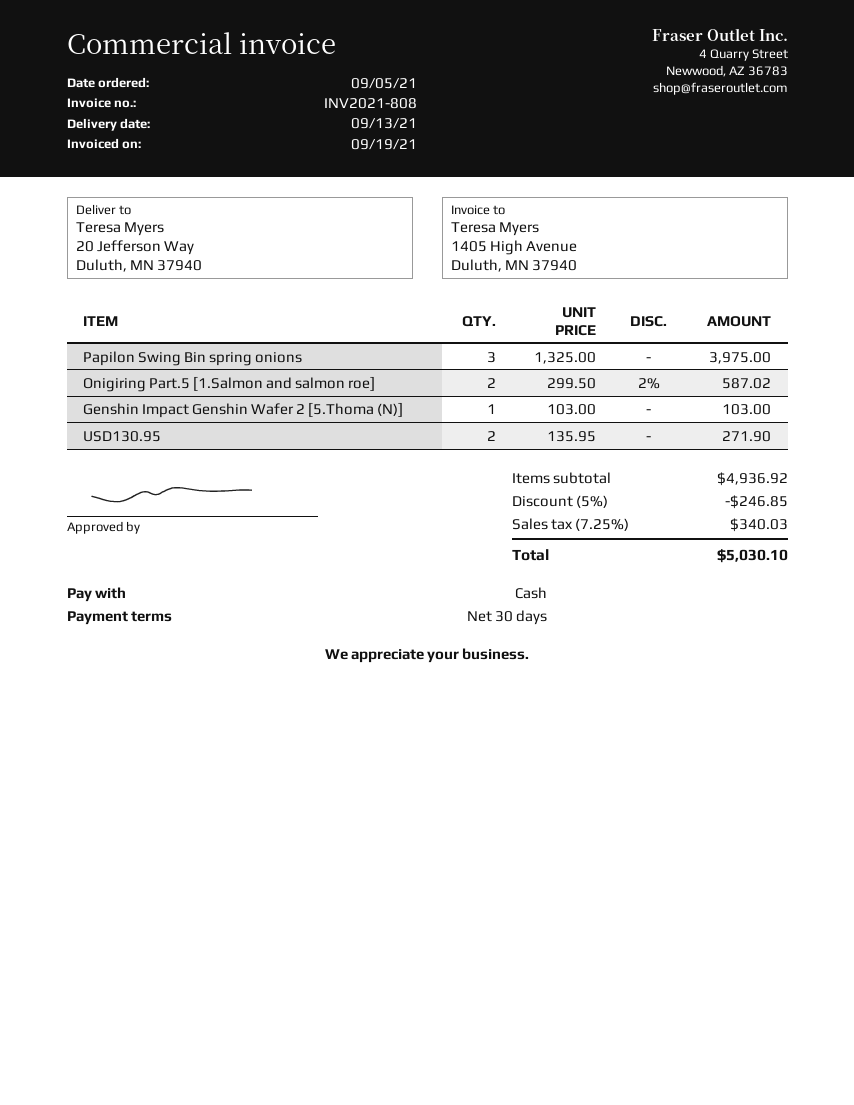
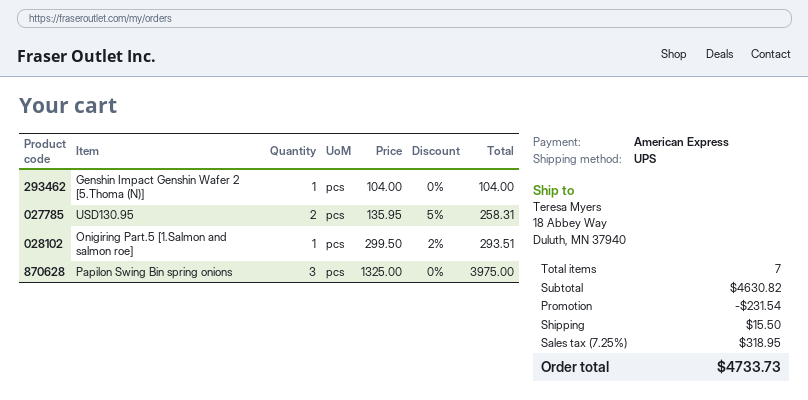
payment method: cash -> American Express
ship to: 20 Jefferson Way, Duluth, MN 37940 -> 18 Abbey Way, Duluth, MN 37940
Onigiring Part.5 [1.Salmon and salmon roe]: 2 x 299.50 - 2% = 587.02 -> 1 x 299.50 - 2% = 293.51
Genshin Impact Genshin Wafer 2 [5.Thoma (N)]: 1 x 103.00 = 103.00 -> 1 x 104.00 = 104.00
USD130.95: 2 x 135.95 = 271.90 -> 2 x 135.95 - 5% = 258.31
subtotal: 4936.92 -> 4630.82
discount: 246.85 -> 231.54
shipping: none -> 15.50
tax: 7.25% = 340.03 -> 7.25% = 318.95
total: 5030.10 -> 4733.73

